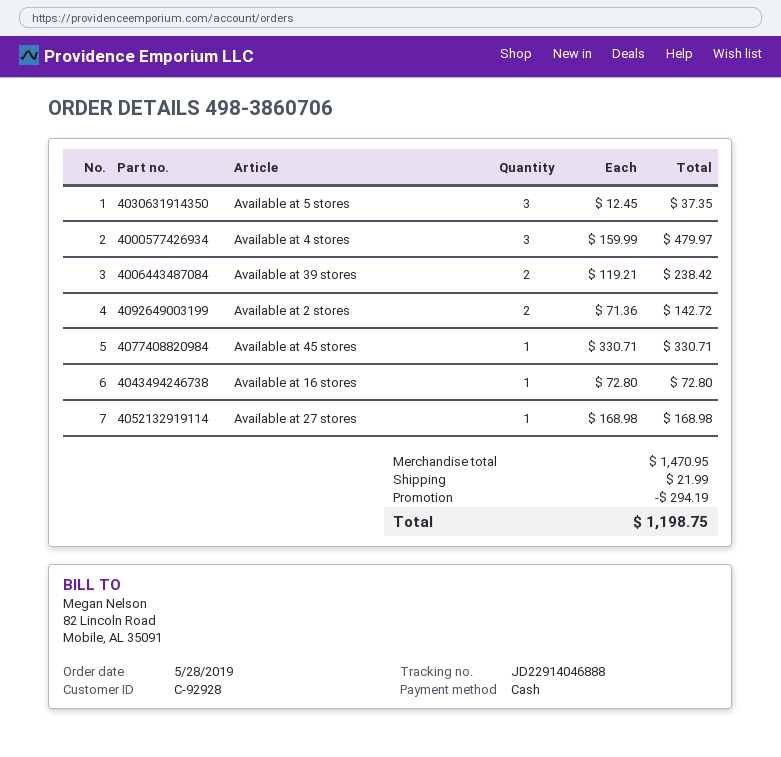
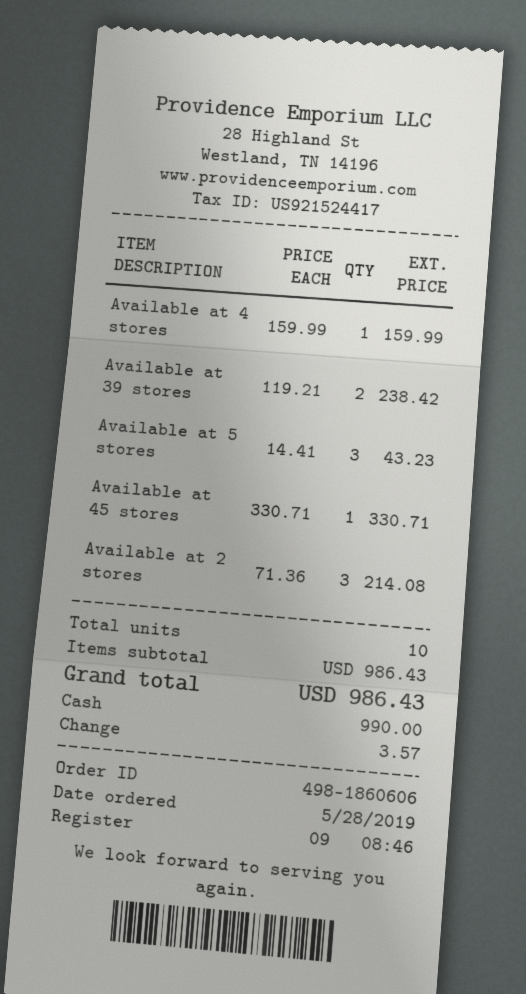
order number: 498-3860706 -> 498-1860606
Available at 5 stores: 3 x 12.45 = 37.35 -> 3 x 14.41 = 43.23
Available at 4 stores: 3 x 159.99 = 479.97 -> 1 x 159.99 = 159.99
Available at 2 stores: 2 x 71.36 = 142.72 -> 3 x 71.36 = 214.08
Available at 16 stores: 1 x 72.80 = 72.80 -> none
Available at 27 stores: 1 x 168.98 = 168.98 -> none
subtotal: 1470.95 -> 986.43
discount: 294.19 -> none
shipping: 21.99 -> none
total: 1198.75 -> 986.43

